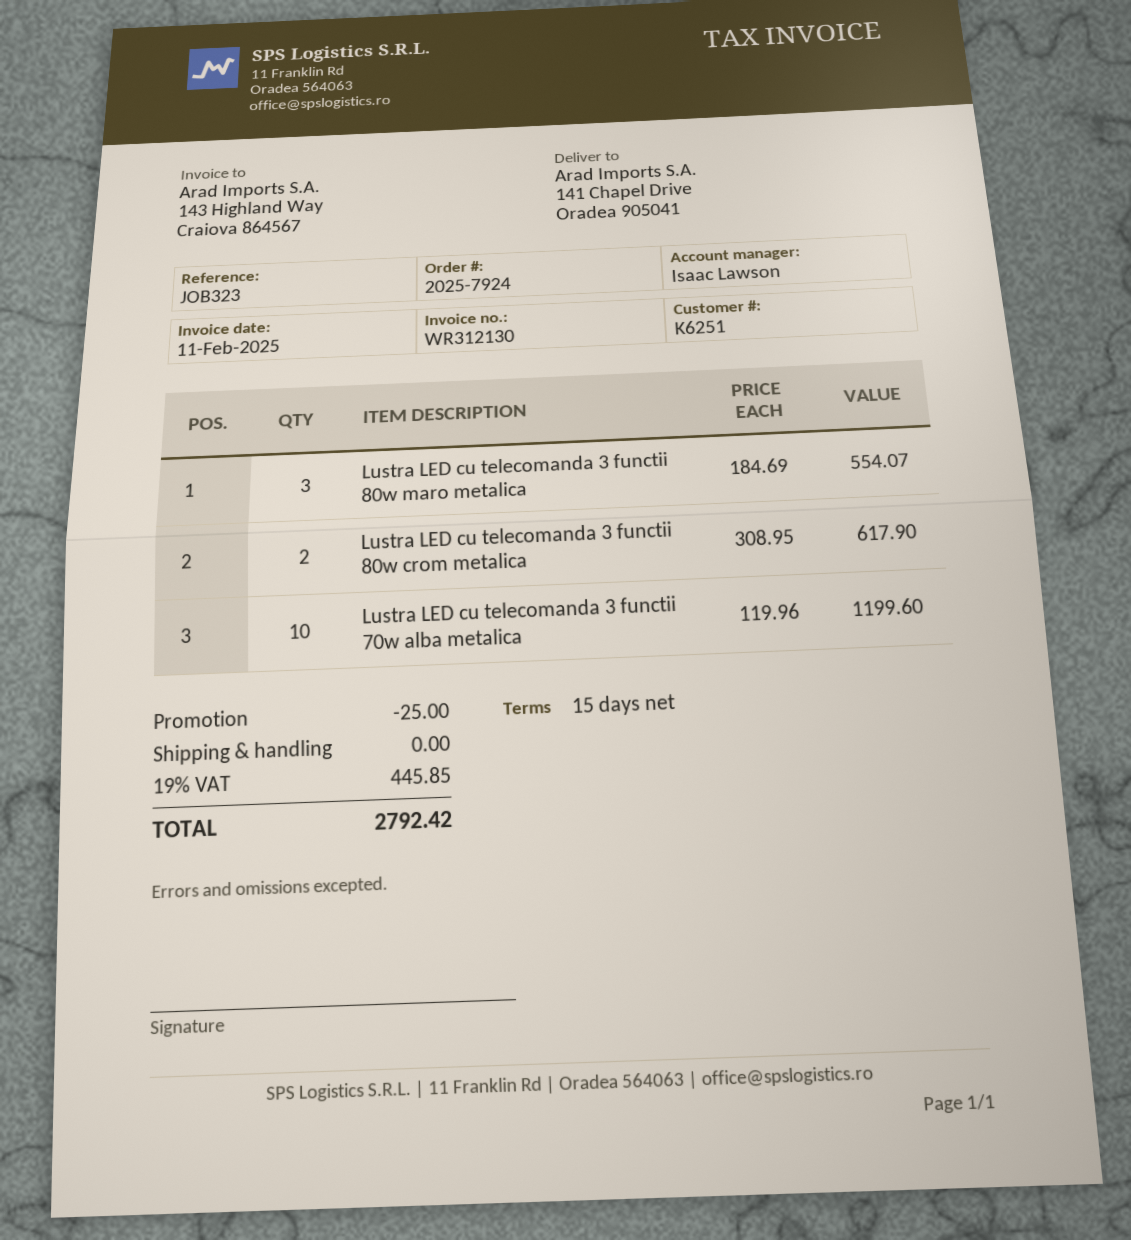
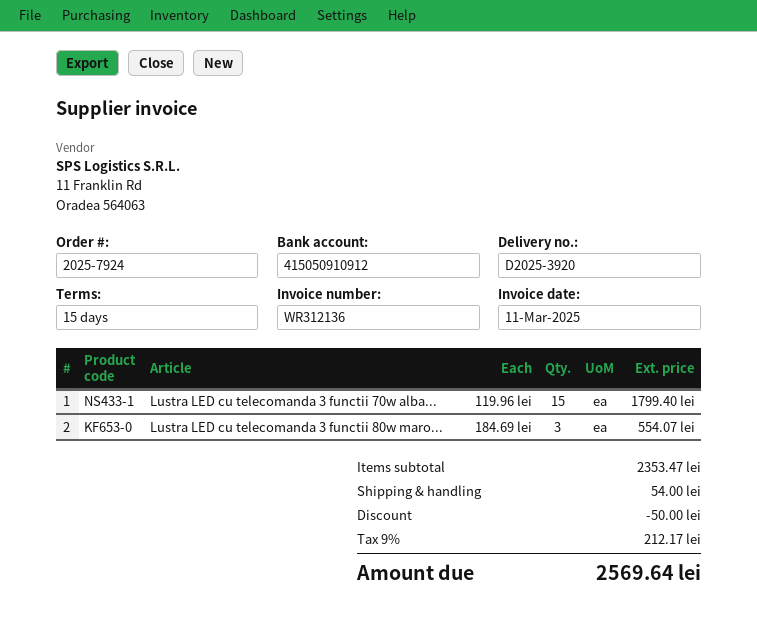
invoice number: WR312130 -> WR312136
invoice date: 2025-02-11 -> 2025-03-11
Lustra LED cu telecomanda 3 functii 80w crom metalica: 2 x 308.95 = 617.90 -> none
Lustra LED cu telecomanda 3 functii 70w alba metalica: 10 x 119.96 = 1199.60 -> 15 x 119.96 = 1799.40
discount: 25.00 -> 50.00
shipping: 0.00 -> 54.00
tax: 19% = 445.85 -> 9% = 212.17
total: 2792.42 -> 2569.64

